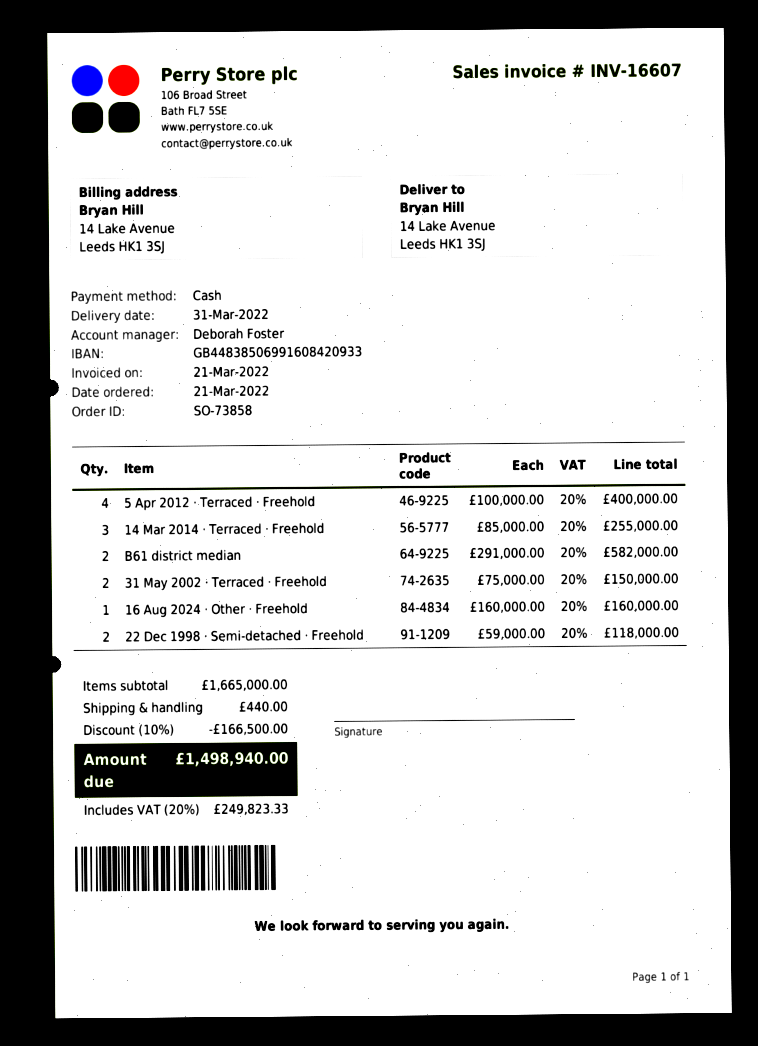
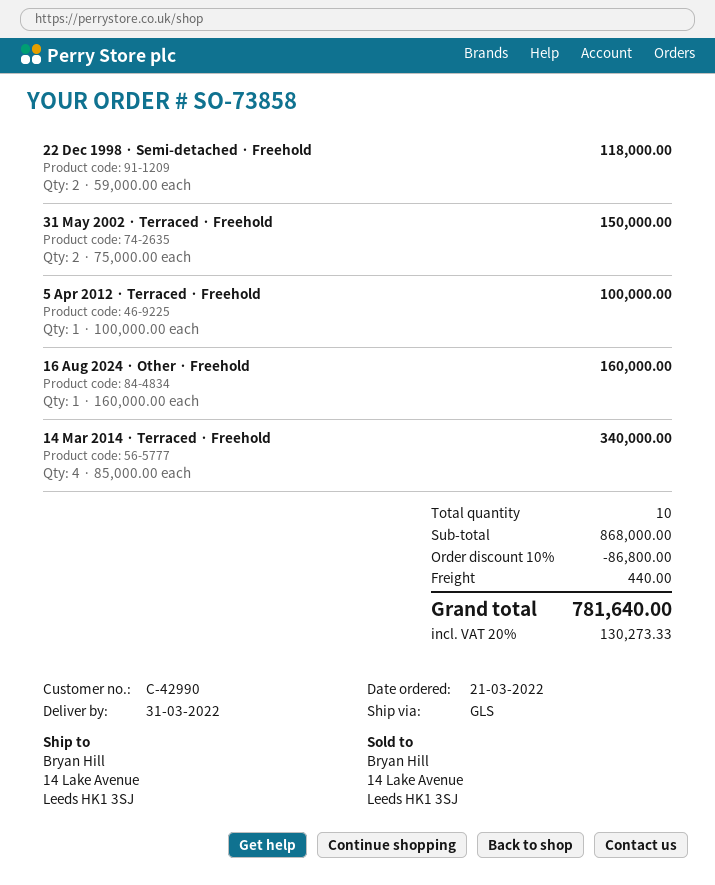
5 Apr 2012 · Terraced · Freehold: 4 x 100000.00 = 400000.00 -> 1 x 100000.00 = 100000.00
14 Mar 2014 · Terraced · Freehold: 3 x 85000.00 = 255000.00 -> 4 x 85000.00 = 340000.00
B61 district median: 2 x 291000.00 = 582000.00 -> none
subtotal: 1665000.00 -> 868000.00
discount: 10% = 166500.00 -> 10% = 86800.00
tax: 20% = 249823.33 -> 20% = 130273.33
total: 1498940.00 -> 781640.00

